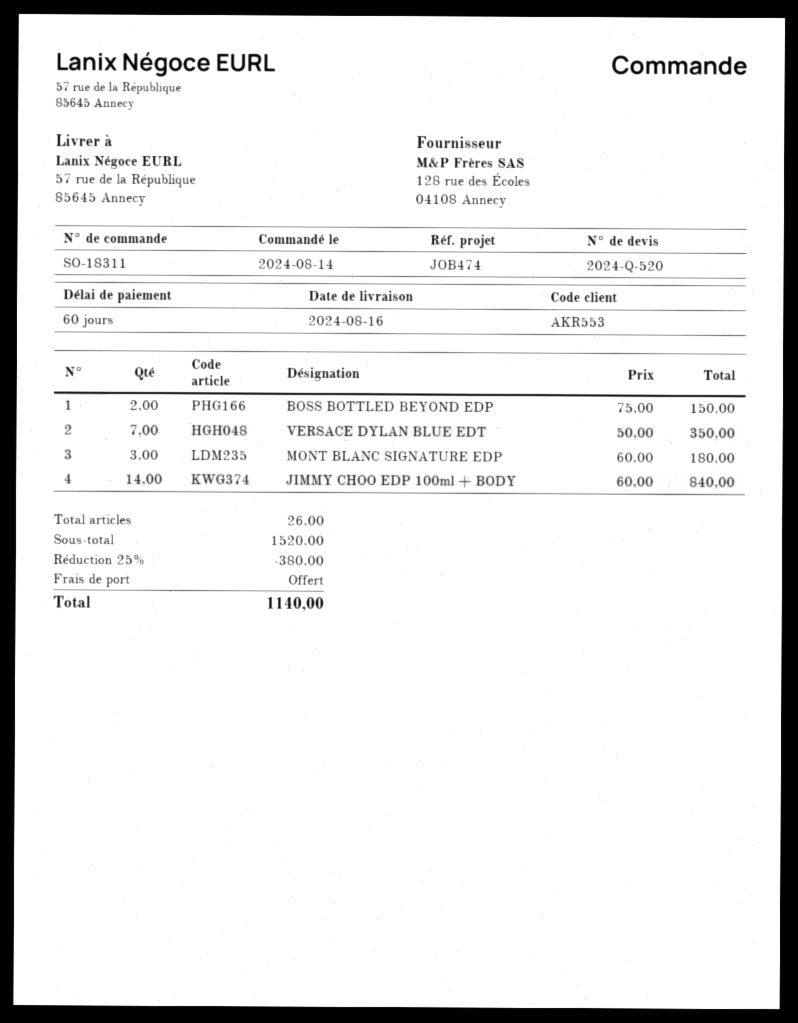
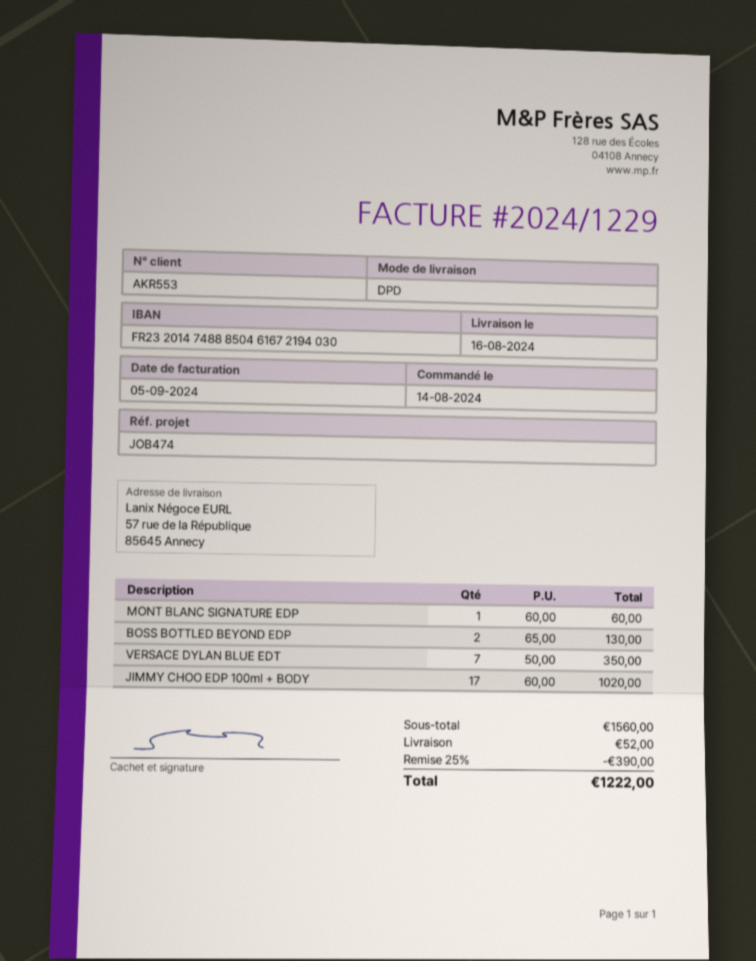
BOSS BOTTLED BEYOND EDP: 2 x 75.00 = 150.00 -> 2 x 65.00 = 130.00
MONT BLANC SIGNATURE EDP: 3 x 60.00 = 180.00 -> 1 x 60.00 = 60.00
JIMMY CHOO EDP 100ml + BODY: 14 x 60.00 = 840.00 -> 17 x 60.00 = 1020.00
subtotal: 1520.00 -> 1560.00
discount: 25% = 380.00 -> 25% = 390.00
shipping: 0.00 -> 52.00
total: 1140.00 -> 1222.00

